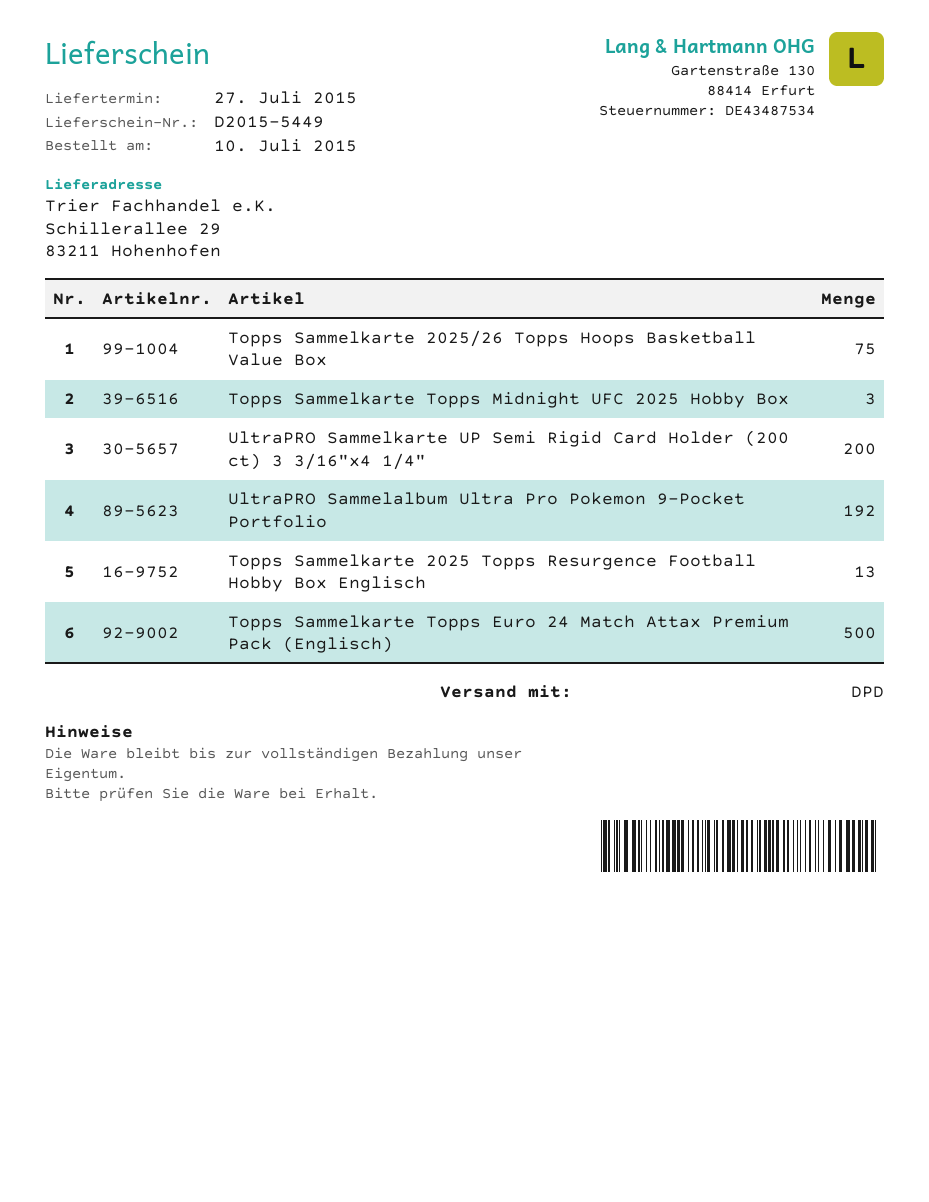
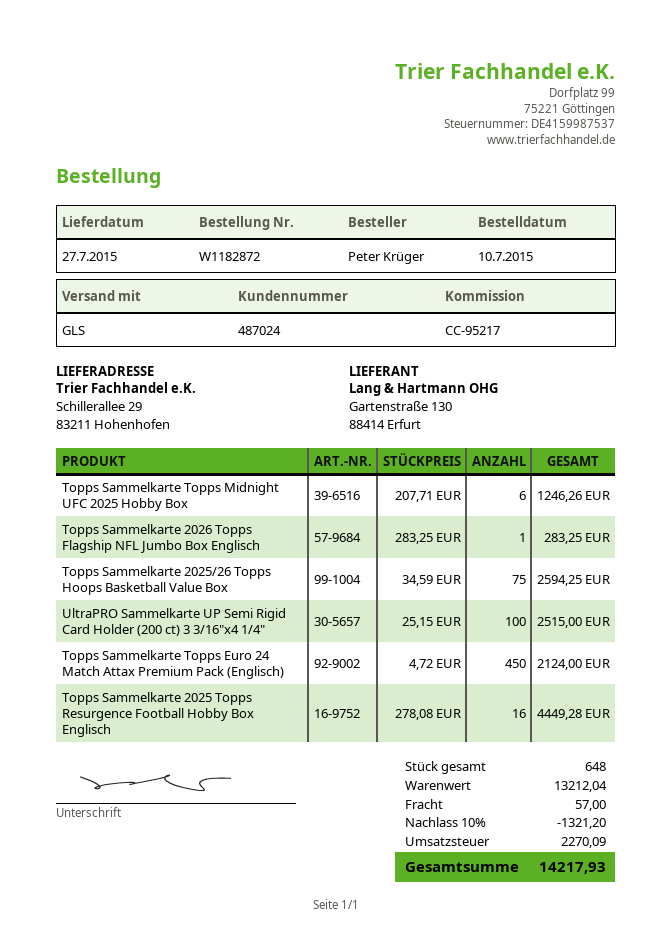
shipping method: DPD -> GLS
Topps Sammelkarte Topps Midnight UFC 2025 Hobby Box: 3 -> 6
UltraPRO Sammelkarte UP Semi Rigid Card Holder (200 ct) 3 3/16"x4 1/4": 200 -> 100
UltraPRO Sammelalbum Ultra Pro Pokemon 9-Pocket Portfolio: 192 -> none
Topps Sammelkarte 2025 Topps Resurgence Football Hobby Box Englisch: 13 -> 16
Topps Sammelkarte Topps Euro 24 Match Attax Premium Pack (Englisch): 500 -> 450
Topps Sammelkarte 2026 Topps Flagship NFL Jumbo Box Englisch: none -> 1

